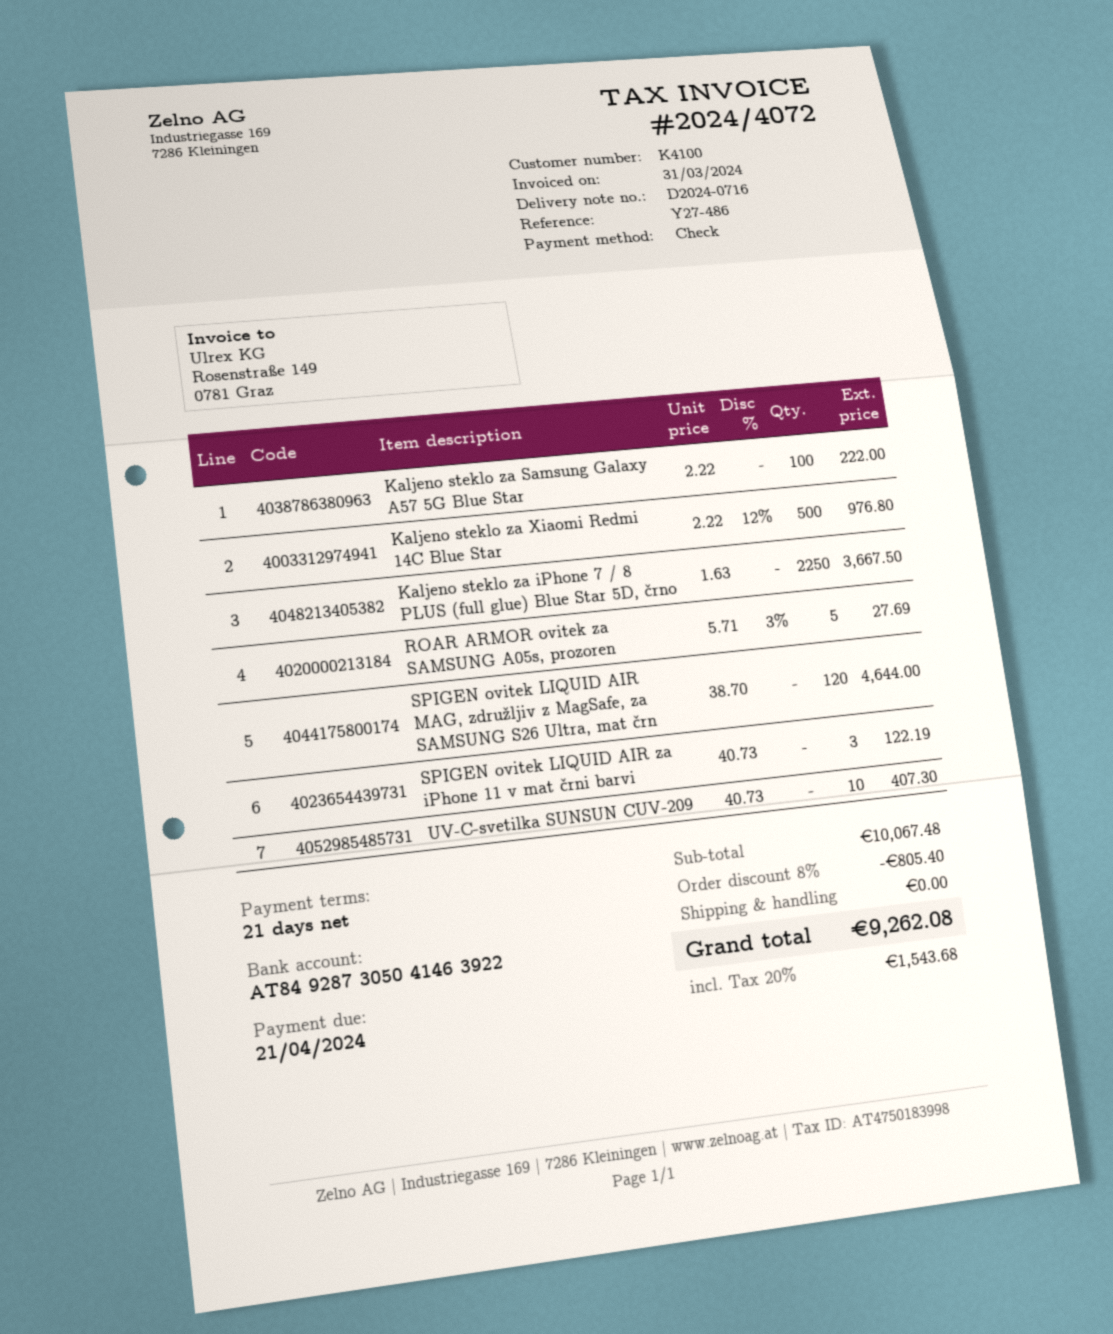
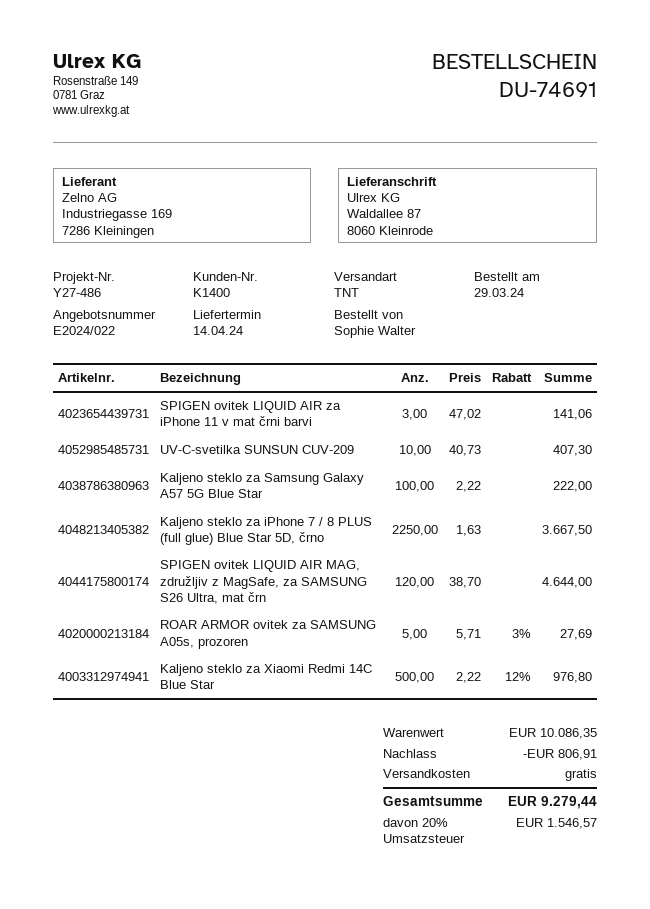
customer number: K4100 -> K1400
SPIGEN ovitek LIQUID AIR za iPhone 11 v mat črni barvi: 3 x 40.73 = 122.19 -> 3 x 47.02 = 141.06
subtotal: 10067.48 -> 10086.35
discount: 805.40 -> 806.91
tax: 20% = 1543.68 -> 20% = 1546.57
total: 9262.08 -> 9279.44

